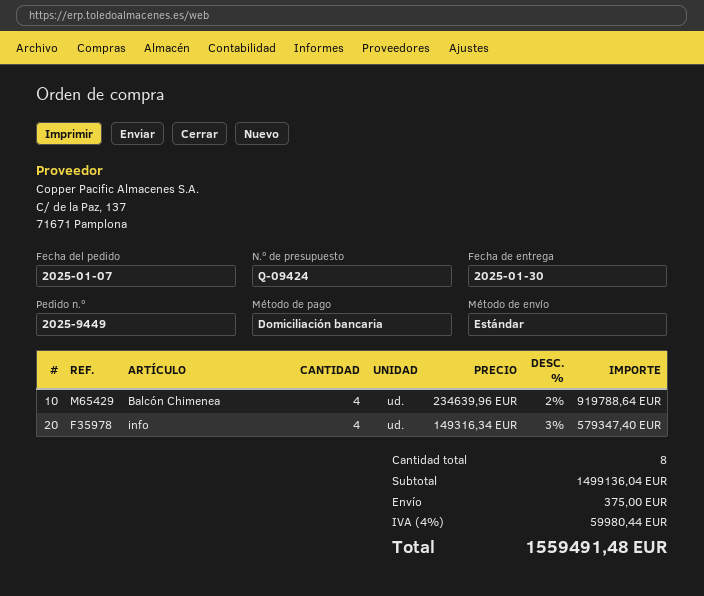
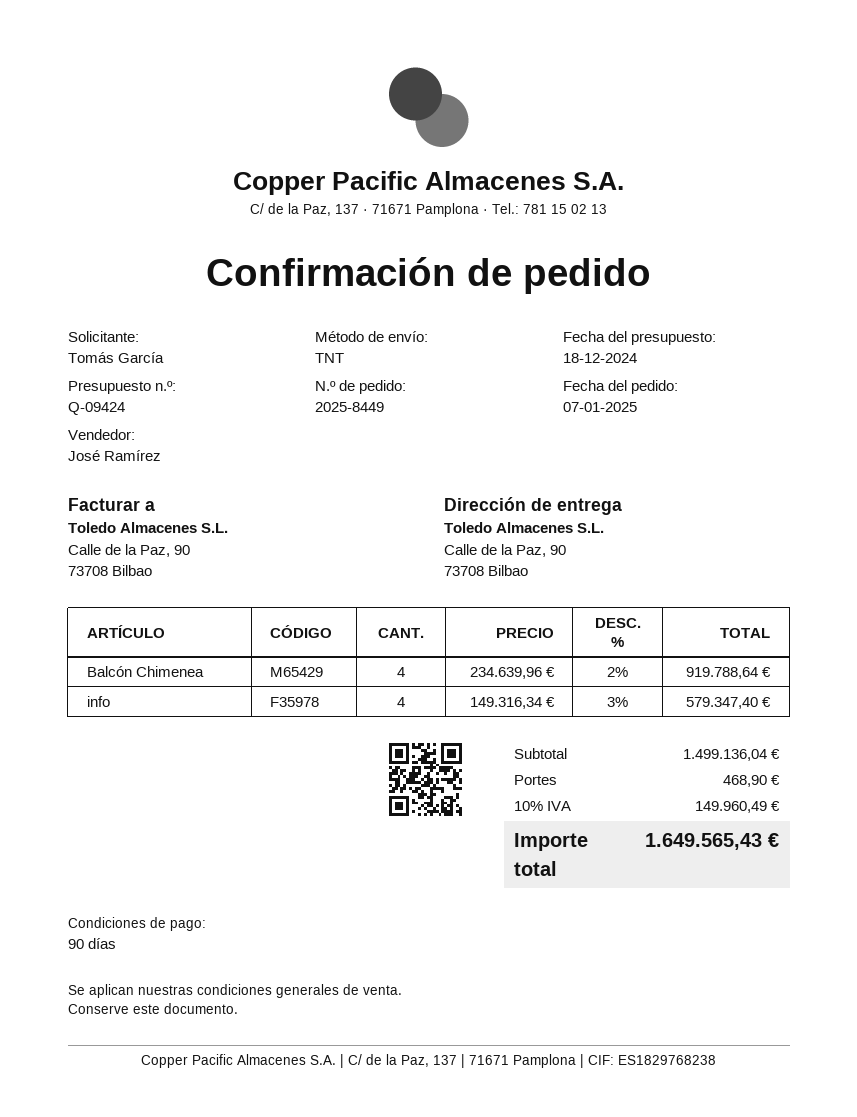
order number: 2025-9449 -> 2025-8449
shipping method: standard -> TNT
shipping: 375.00 -> 468.90
tax: 4% = 59980.44 -> 10% = 149960.49
total: 1559491.48 -> 1649565.43

